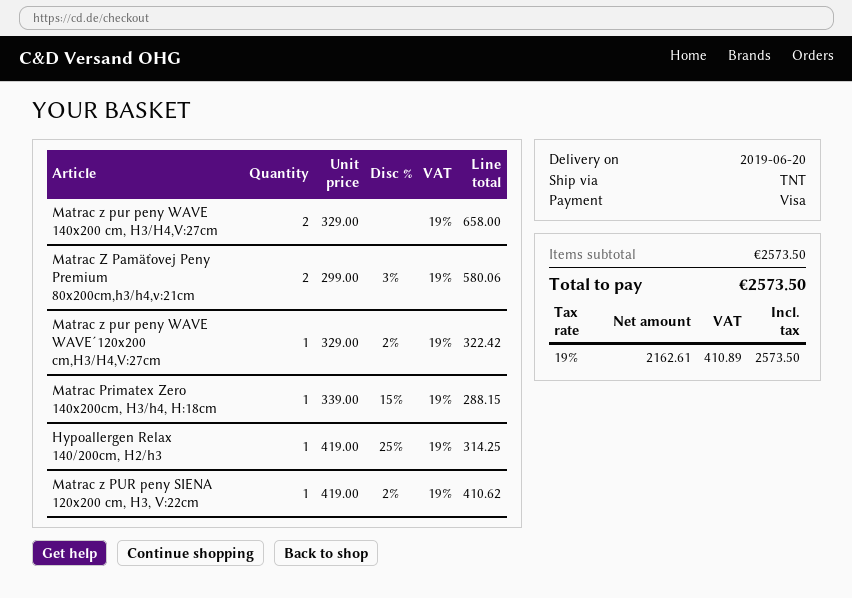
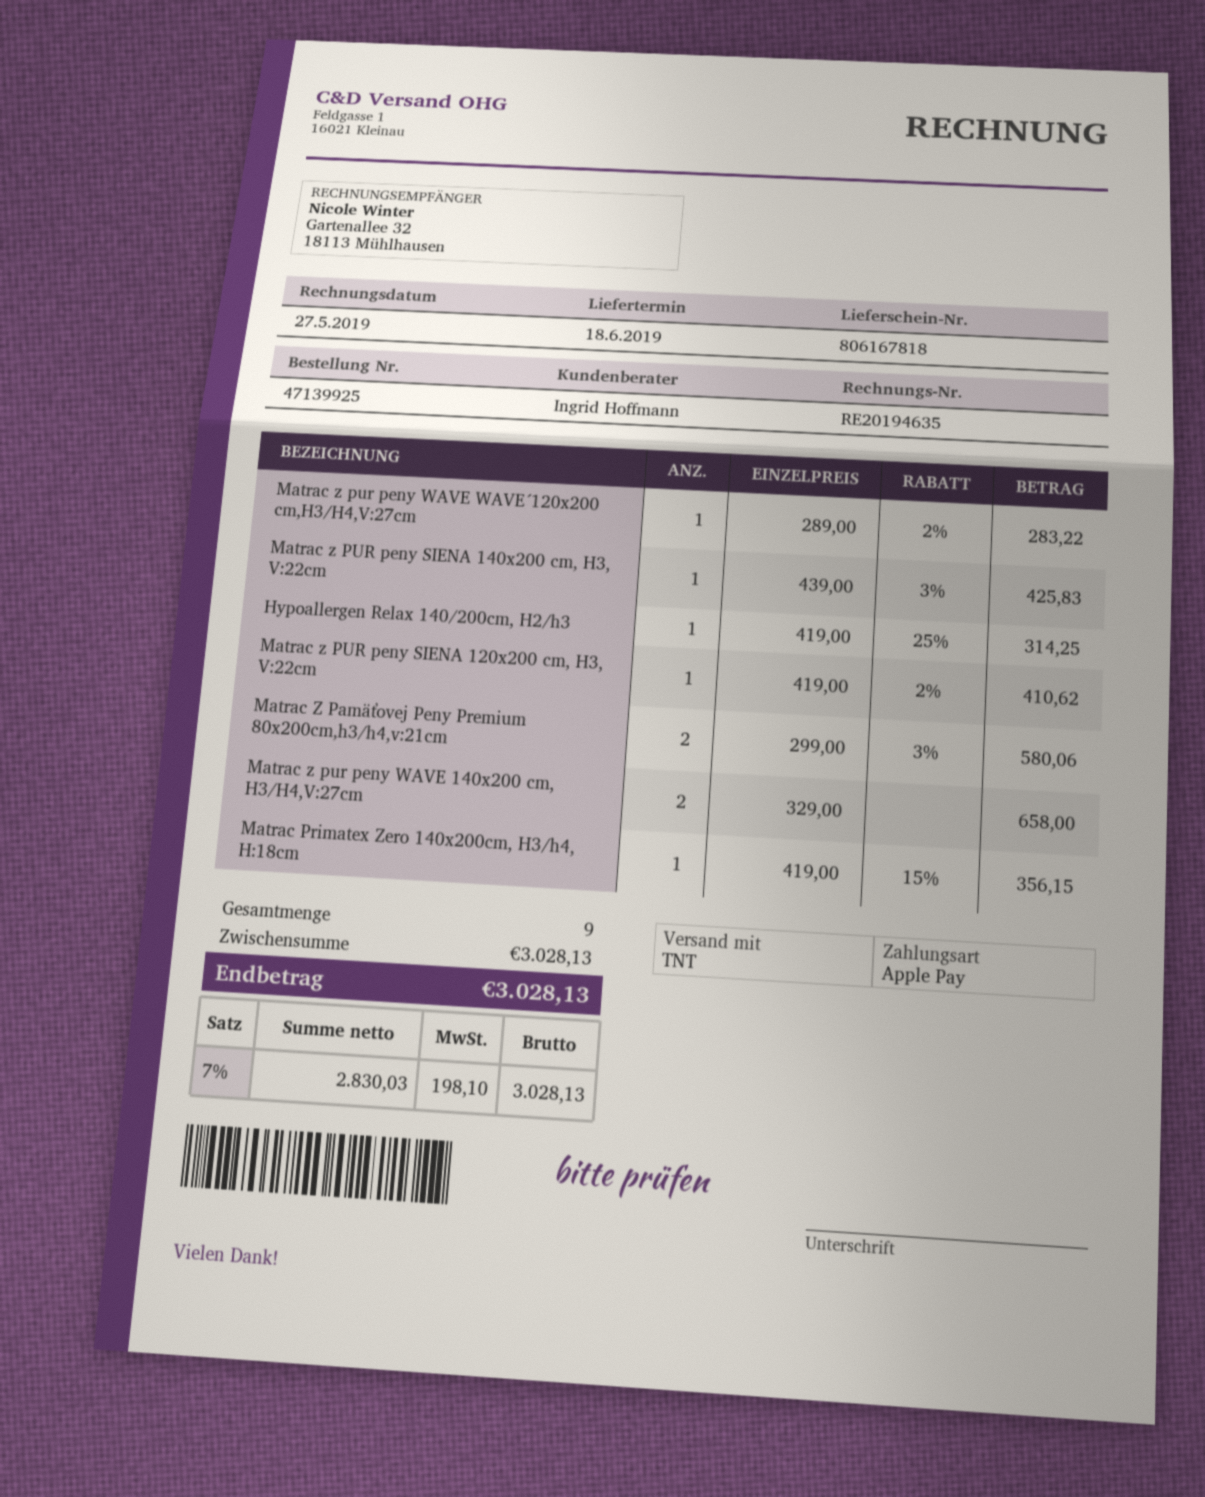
delivery date: 2019-06-20 -> 2019-06-18
payment method: Visa -> Apple Pay
Matrac z pur peny WAVE WAVE´120x200 cm,H3/H4,V:27cm: 1 x 329.00 - 2% = 322.42 -> 1 x 289.00 - 2% = 283.22
Matrac Primatex Zero 140x200cm, H3/h4, H:18cm: 1 x 339.00 - 15% = 288.15 -> 1 x 419.00 - 15% = 356.15
Matrac z PUR peny SIENA 140x200 cm, H3, V:22cm: none -> 1 x 439.00 - 3% = 425.83
subtotal: 2573.50 -> 3028.13
net: 2162.61 -> 2830.03
tax: 19% = 410.89 -> 7% = 198.10
total: 2573.50 -> 3028.13

